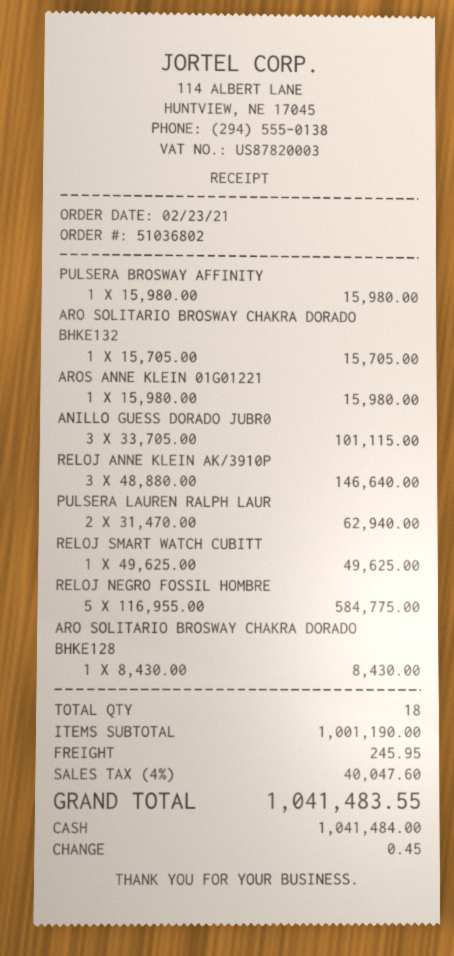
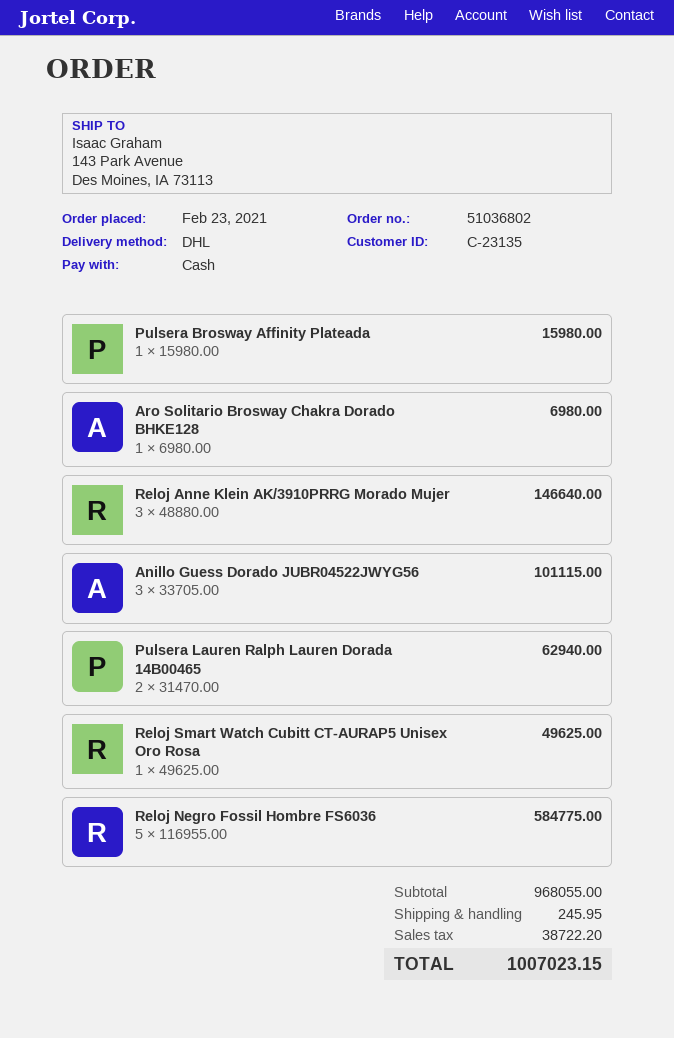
ARO SOLITARIO BROSWAY CHAKRA DORADO BHKE132: 1 x 15705.00 = 15705.00 -> none
AROS ANNE KLEIN 01G01221: 1 x 15980.00 = 15980.00 -> none
ARO SOLITARIO BROSWAY CHAKRA DORADO BHKE128: 1 x 8430.00 = 8430.00 -> 1 x 6980.00 = 6980.00
subtotal: 1001190.00 -> 968055.00
tax: 40047.60 -> 38722.20
total: 1041483.55 -> 1007023.15

